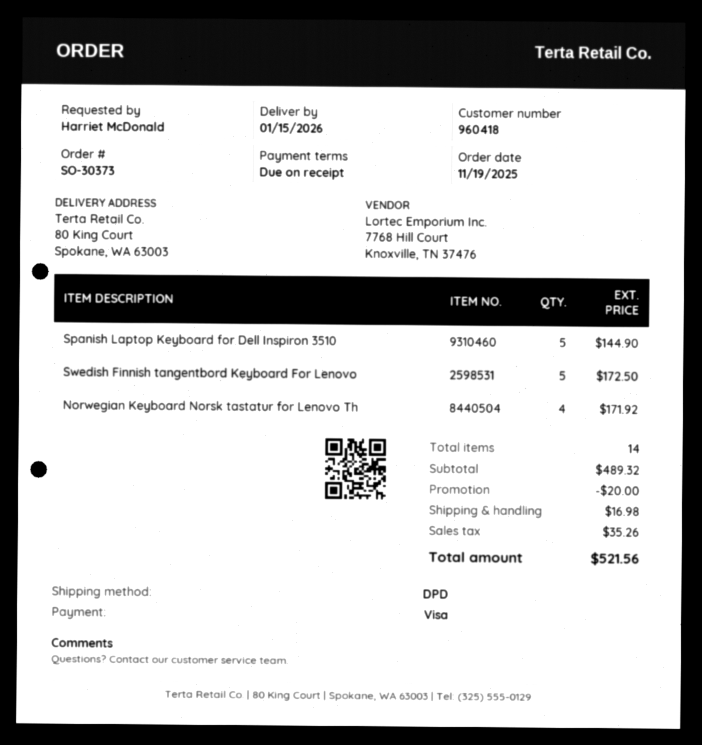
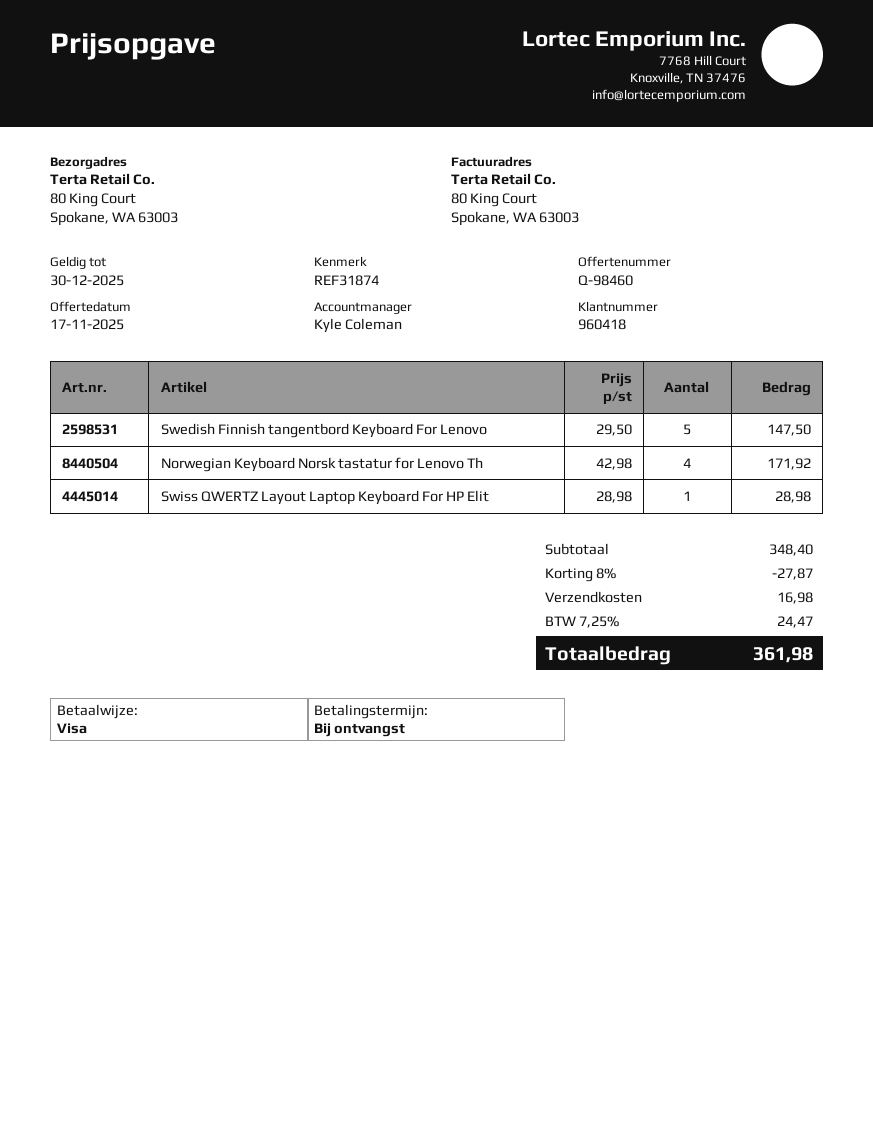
Spanish Laptop Keyboard for Dell Inspiron 3510: 5 for 144.90 -> none
Swedish Finnish tangentbord Keyboard For Lenovo: 5 for 172.50 -> 5 for 147.50
Swiss QWERTZ Layout Laptop Keyboard For HP Elit: none -> 1 for 28.98
subtotal: 489.32 -> 348.40
discount: 20.00 -> 27.87
tax: 35.26 -> 24.47
total: 521.56 -> 361.98

